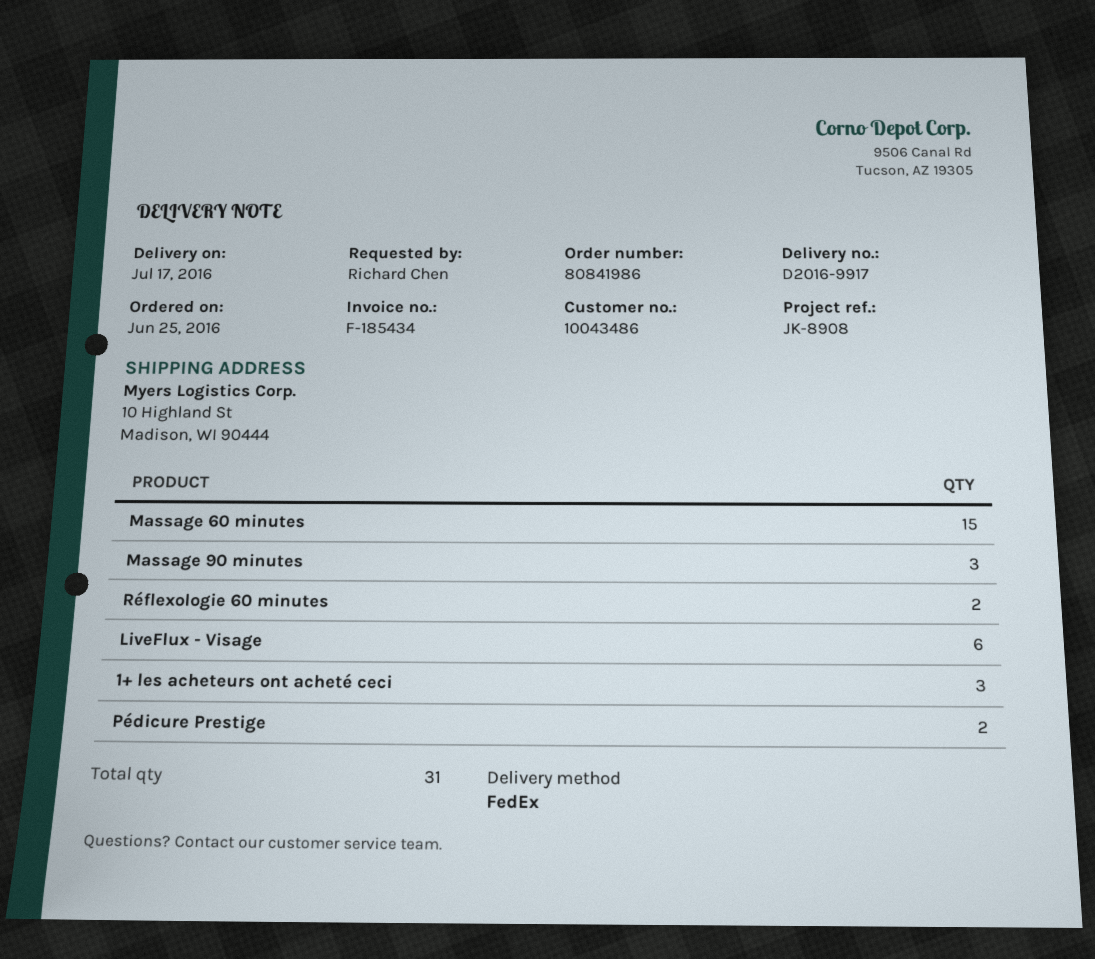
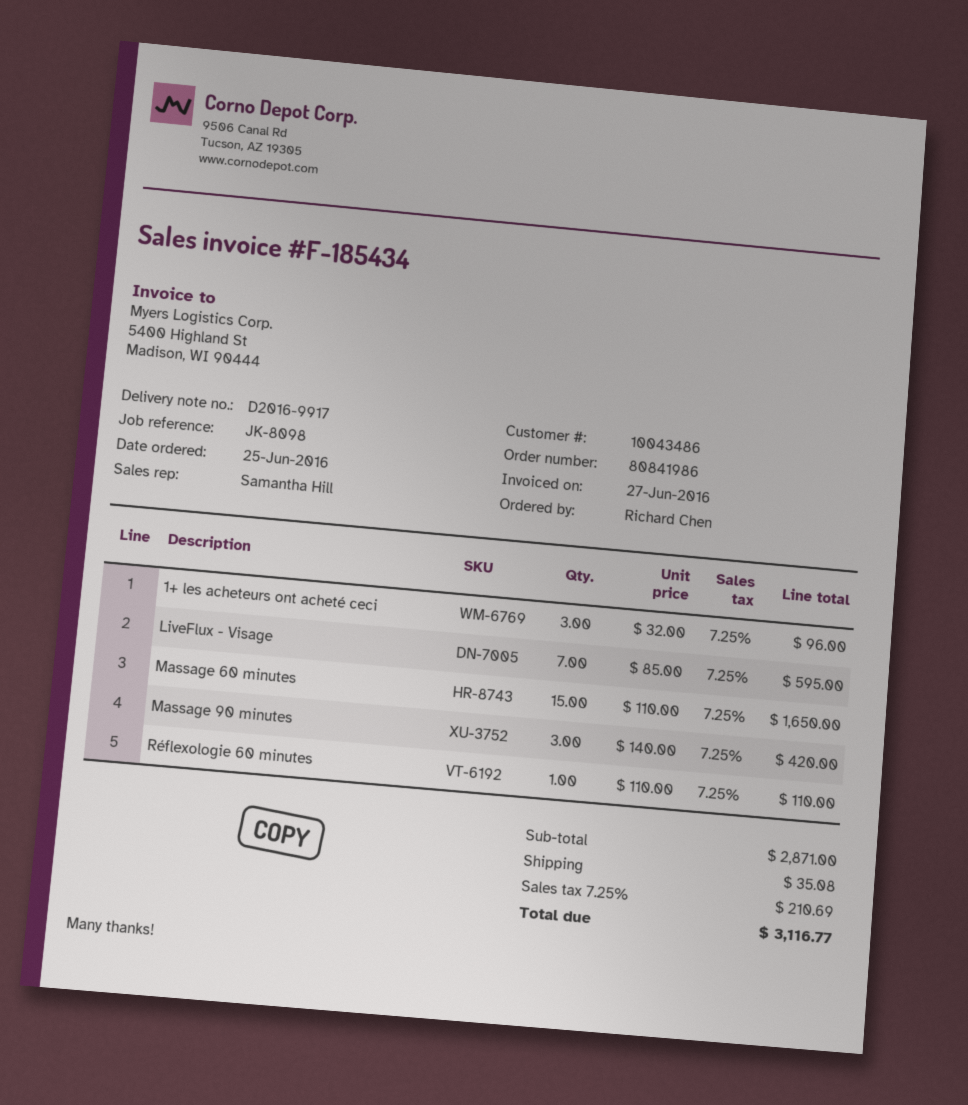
reference: JK-8908 -> JK-8098
Réflexologie 60 minutes: 2 -> 1
LiveFlux - Visage: 6 -> 7
Pédicure Prestige: 2 -> none

